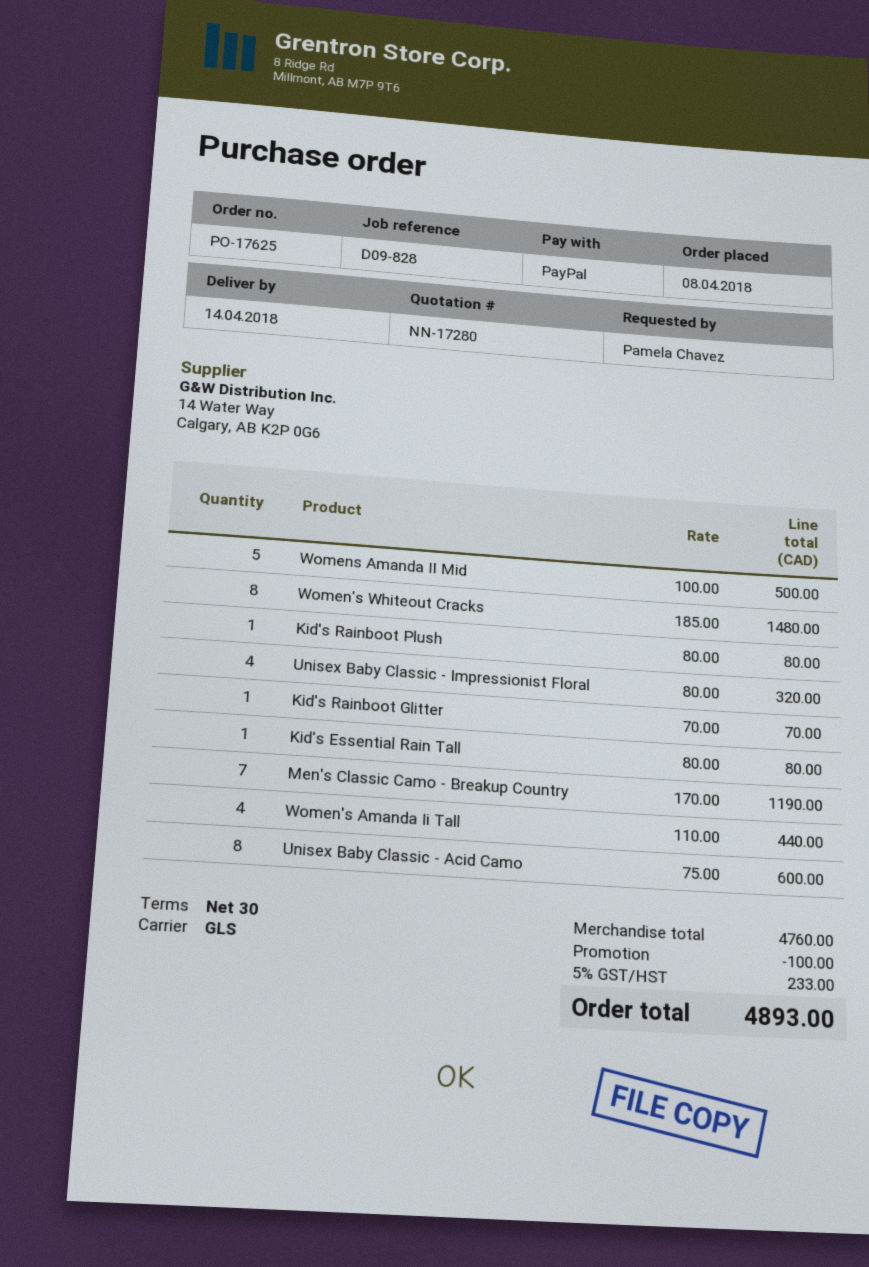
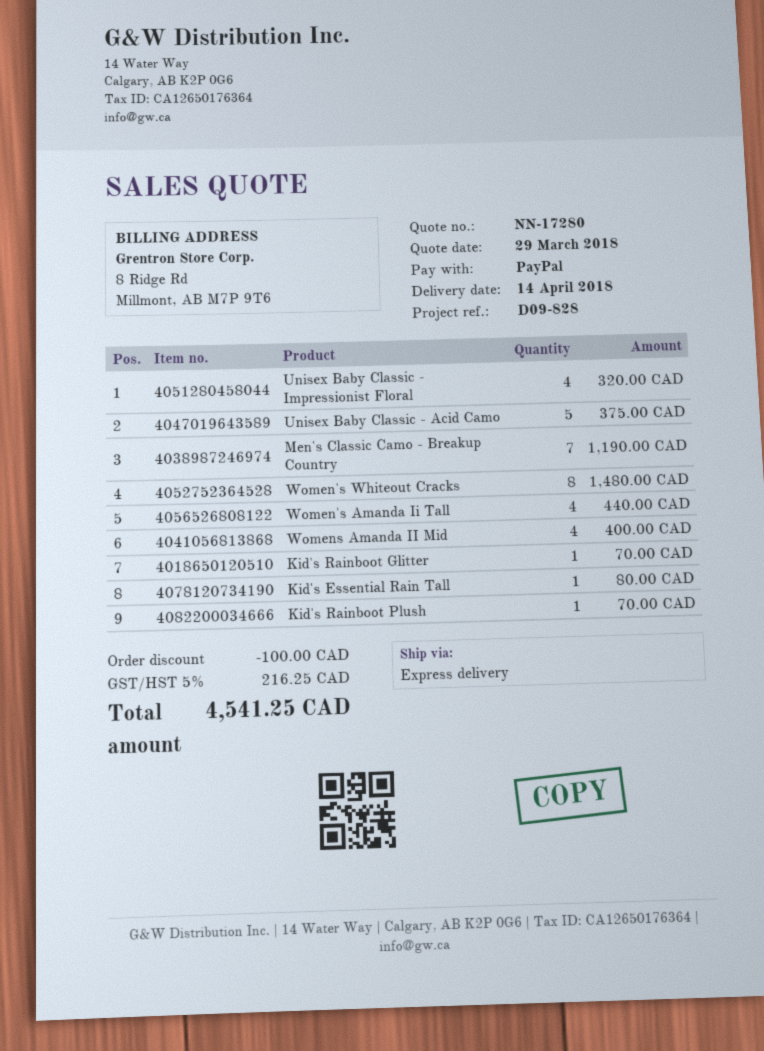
shipping method: GLS -> express
Womens Amanda II Mid: 5 for 500.00 -> 4 for 400.00
Kid's Rainboot Plush: 1 for 80.00 -> 1 for 70.00
Unisex Baby Classic - Acid Camo: 8 for 600.00 -> 5 for 375.00
tax: 5% = 233.00 -> 5% = 216.25
total: 4893.00 -> 4541.25

